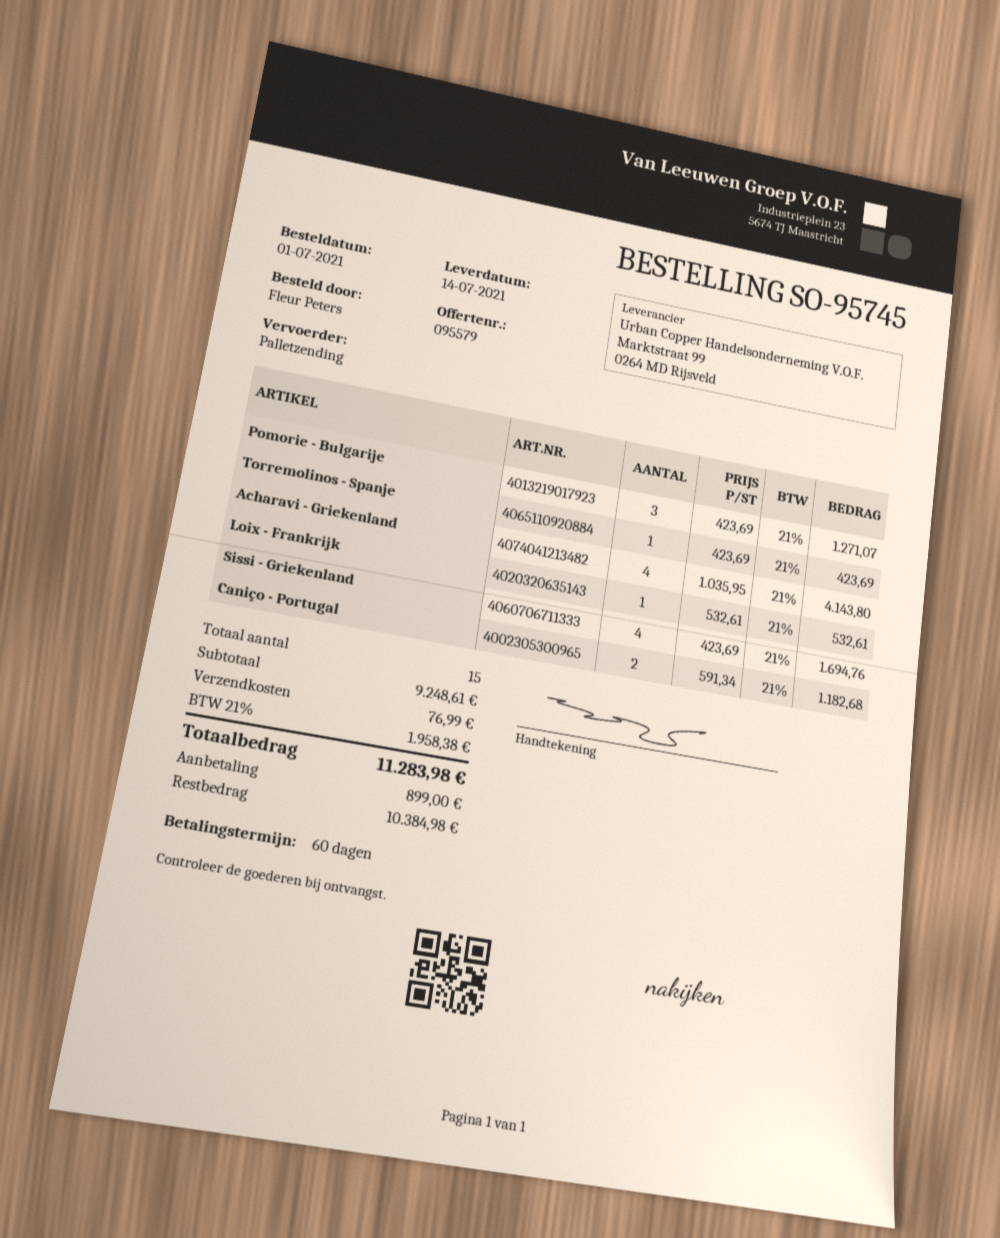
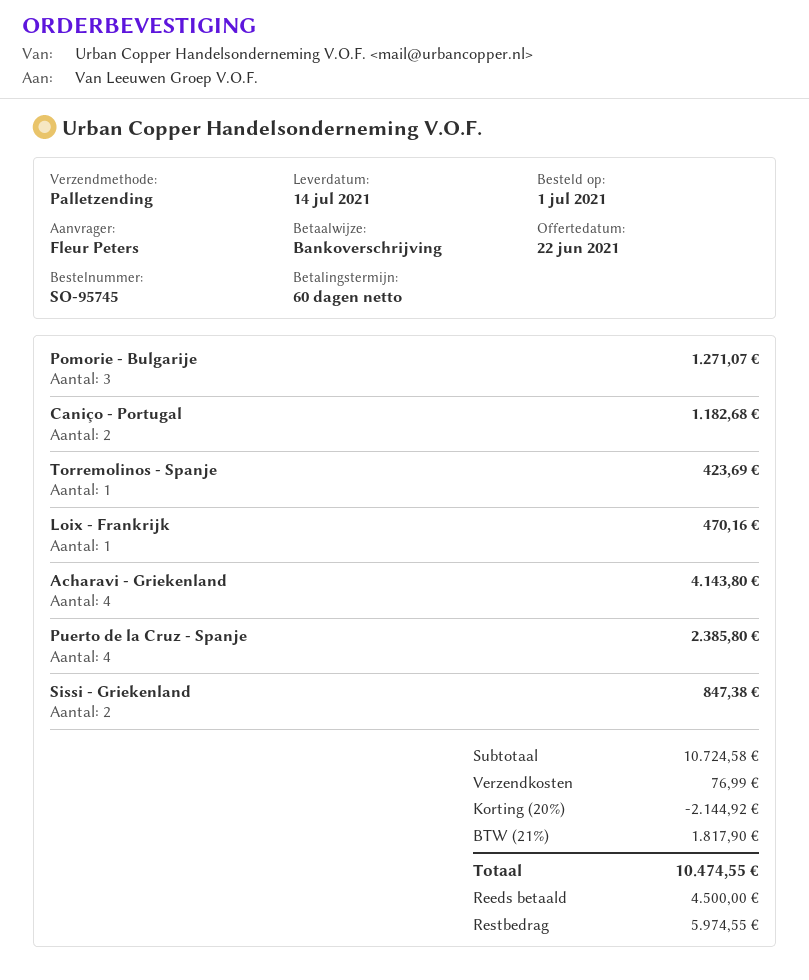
Loix - Frankrijk: 1 for 532.61 -> 1 for 470.16
Sissi - Griekenland: 4 for 1694.76 -> 2 for 847.38
Puerto de la Cruz - Spanje: none -> 4 for 2385.80
subtotal: 9248.61 -> 10724.58
discount: none -> 20% = 2144.92
tax: 21% = 1958.38 -> 21% = 1817.90
total: 11283.98 -> 10474.55
deposit: 899.00 -> 4500.00
balance: 10384.98 -> 5974.55

